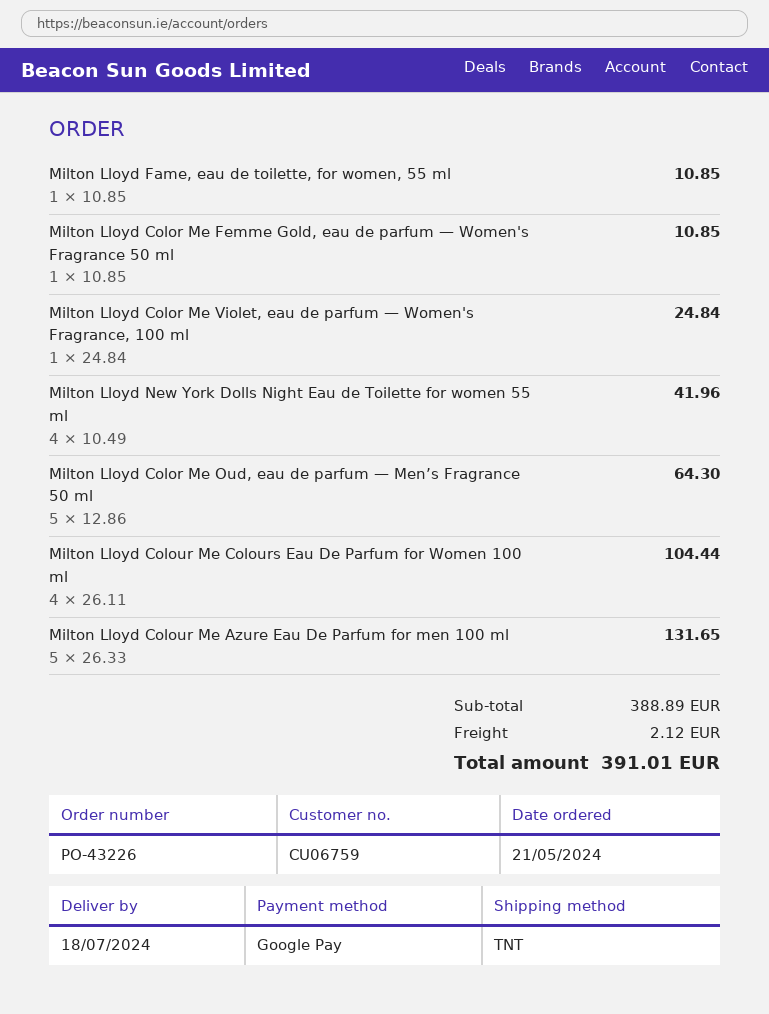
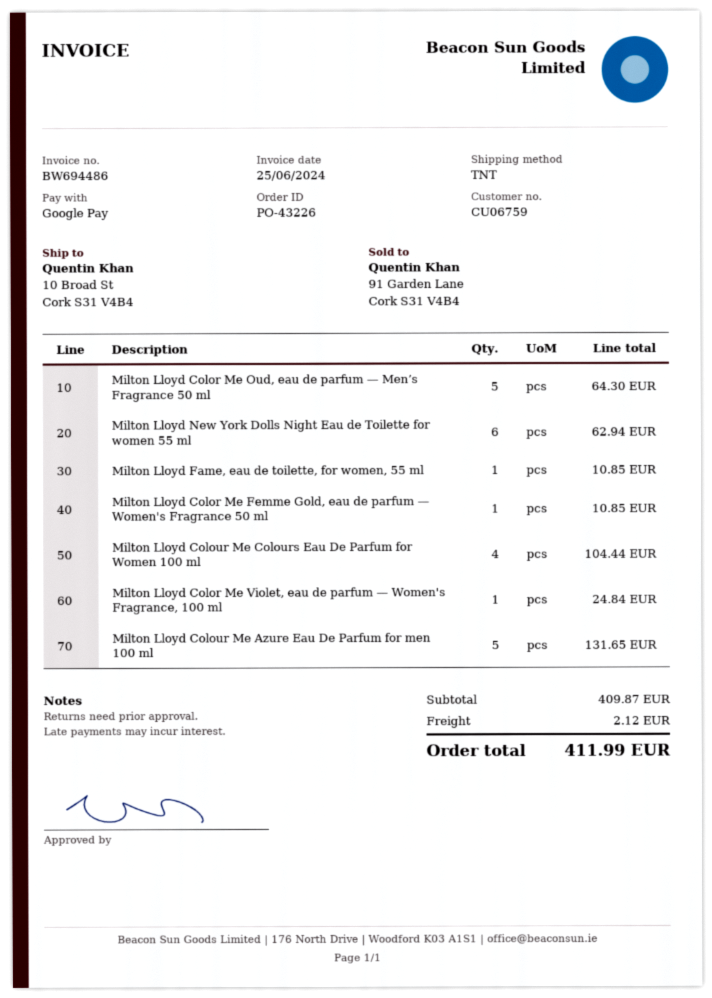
Milton Lloyd New York Dolls Night Eau de Toilette for women 55 ml: 4 for 41.96 -> 6 for 62.94
subtotal: 388.89 -> 409.87
total: 391.01 -> 411.99

